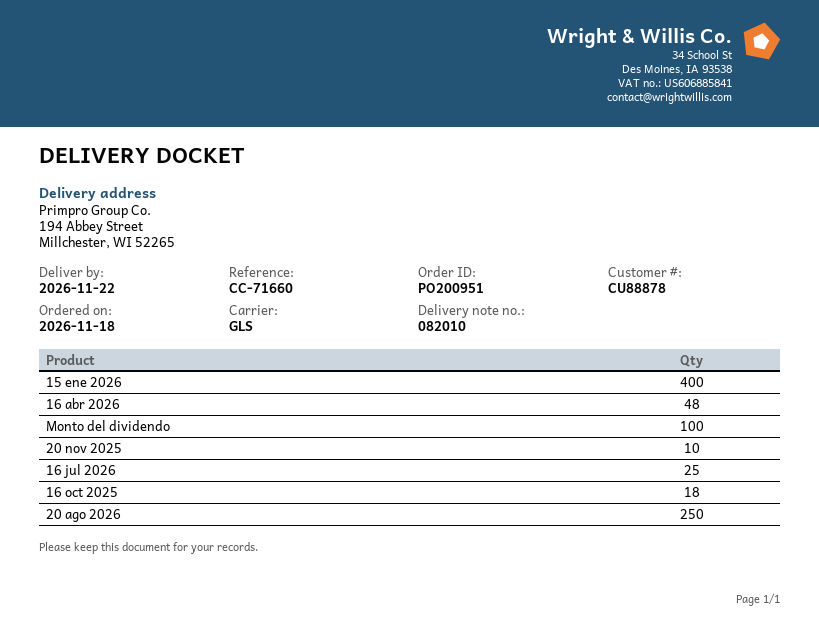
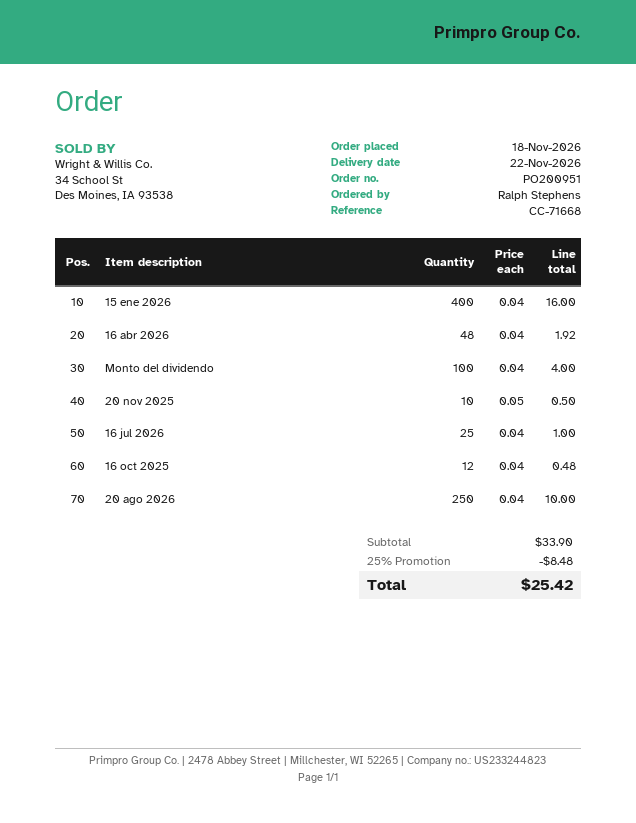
reference: CC-71660 -> CC-71668
16 oct 2025: 18 -> 12

